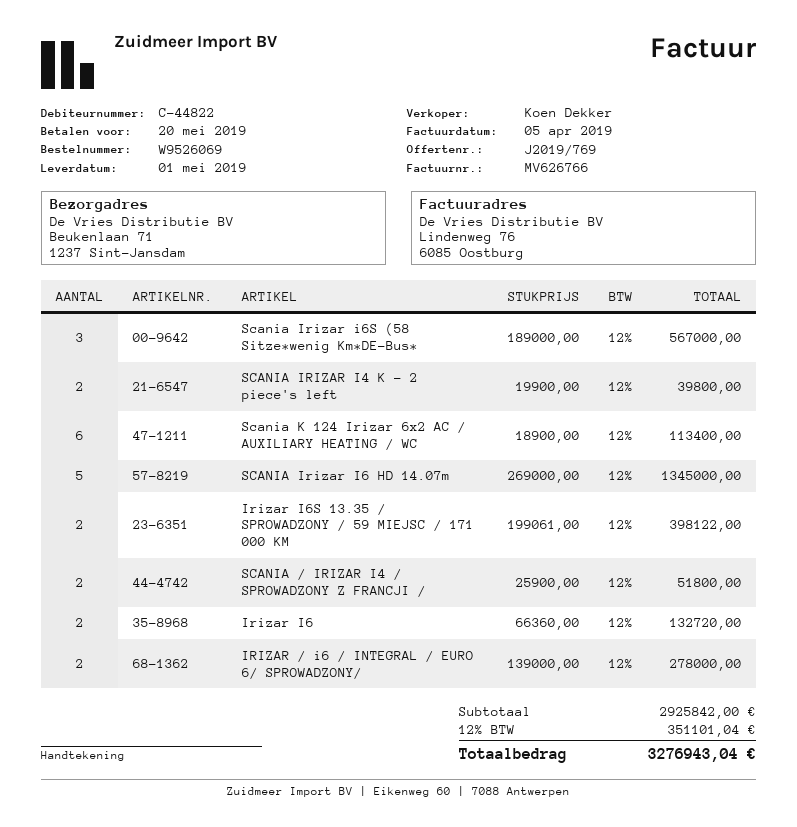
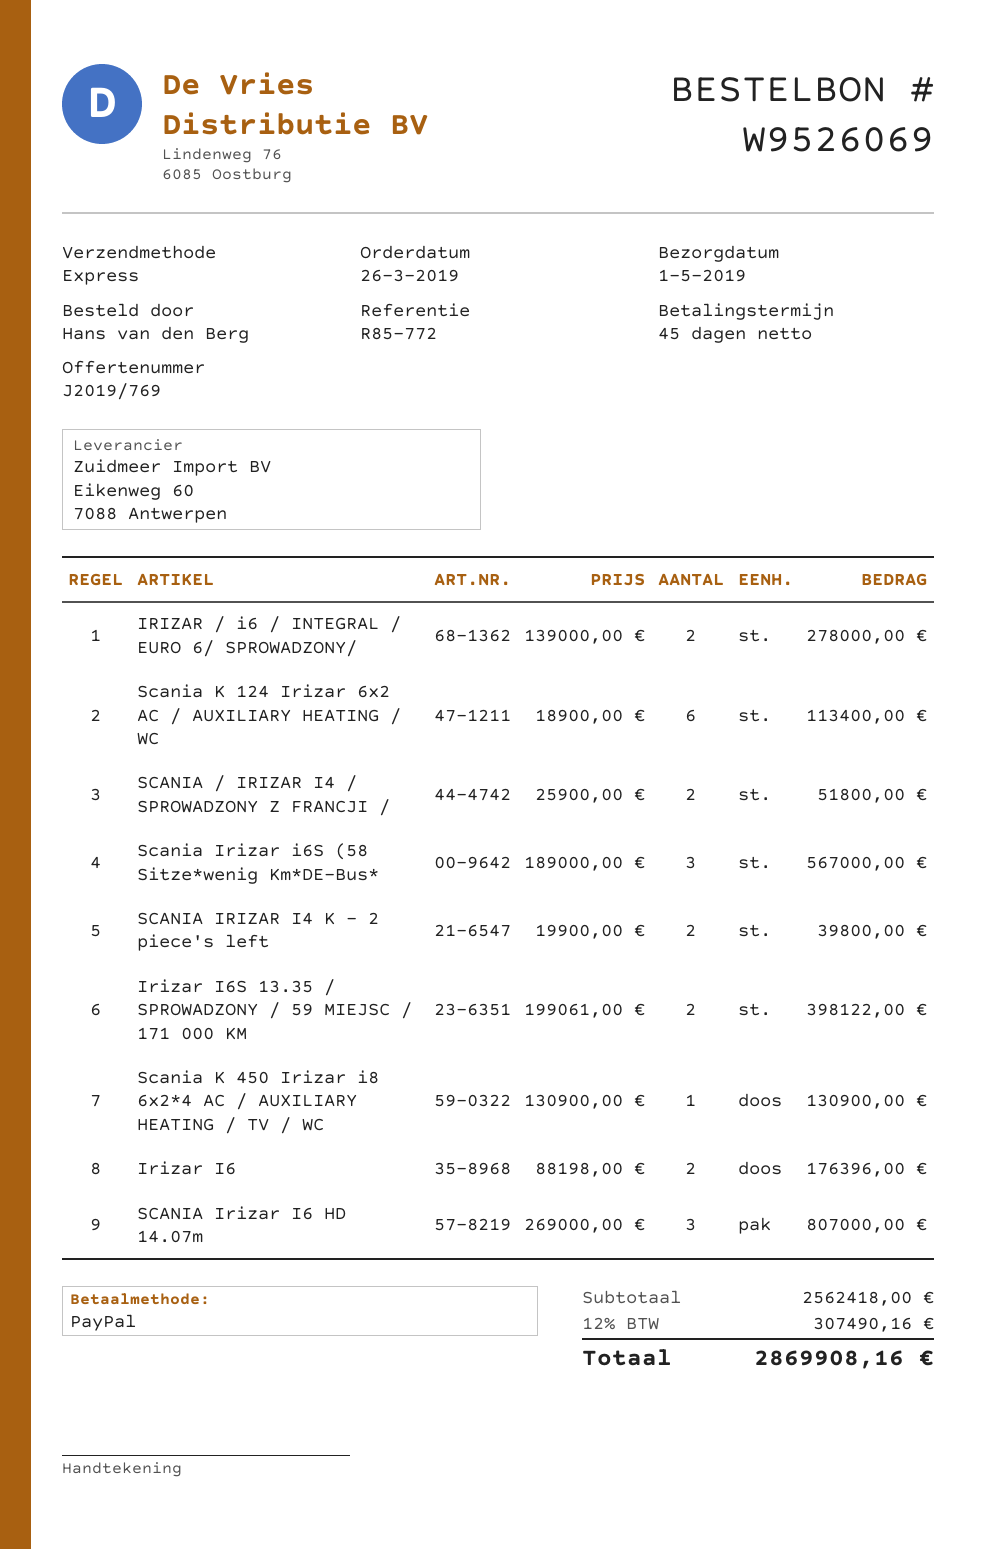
SCANIA Irizar I6 HD 14.07m: 5 x 269000.00 = 1345000.00 -> 3 x 269000.00 = 807000.00
Irizar I6: 2 x 66360.00 = 132720.00 -> 2 x 88198.00 = 176396.00
Scania K 450 Irizar i8 6x2*4 AC / AUXILIARY HEATING / TV / WC: none -> 1 x 130900.00 = 130900.00
subtotal: 2925842.00 -> 2562418.00
tax: 12% = 351101.04 -> 12% = 307490.16
total: 3276943.04 -> 2869908.16

